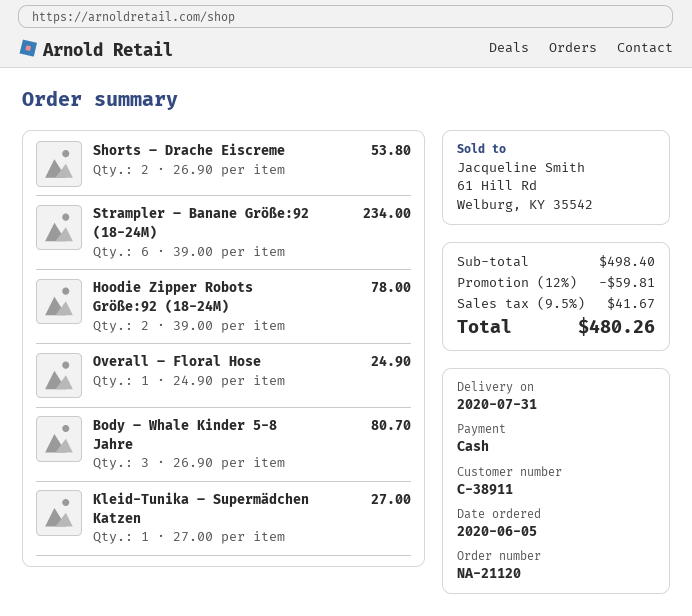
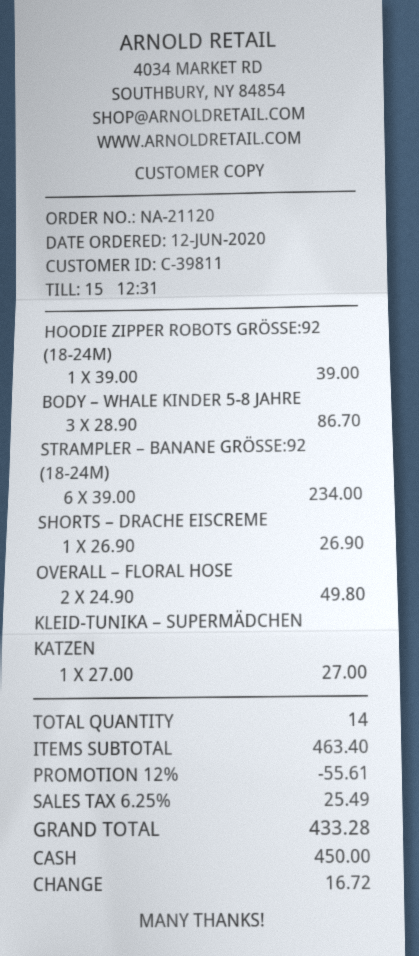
order date: 2020-06-05 -> 2020-06-12
customer number: C-38911 -> C-39811
Shorts – Drache Eiscreme: 2 x 26.90 = 53.80 -> 1 x 26.90 = 26.90
Hoodie Zipper Robots Größe:92 (18-24M): 2 x 39.00 = 78.00 -> 1 x 39.00 = 39.00
Overall – Floral Hose: 1 x 24.90 = 24.90 -> 2 x 24.90 = 49.80
Body – Whale Kinder 5-8 Jahre: 3 x 26.90 = 80.70 -> 3 x 28.90 = 86.70
subtotal: 498.40 -> 463.40
discount: 12% = 59.81 -> 12% = 55.61
tax: 9.5% = 41.67 -> 6.25% = 25.49
total: 480.26 -> 433.28

